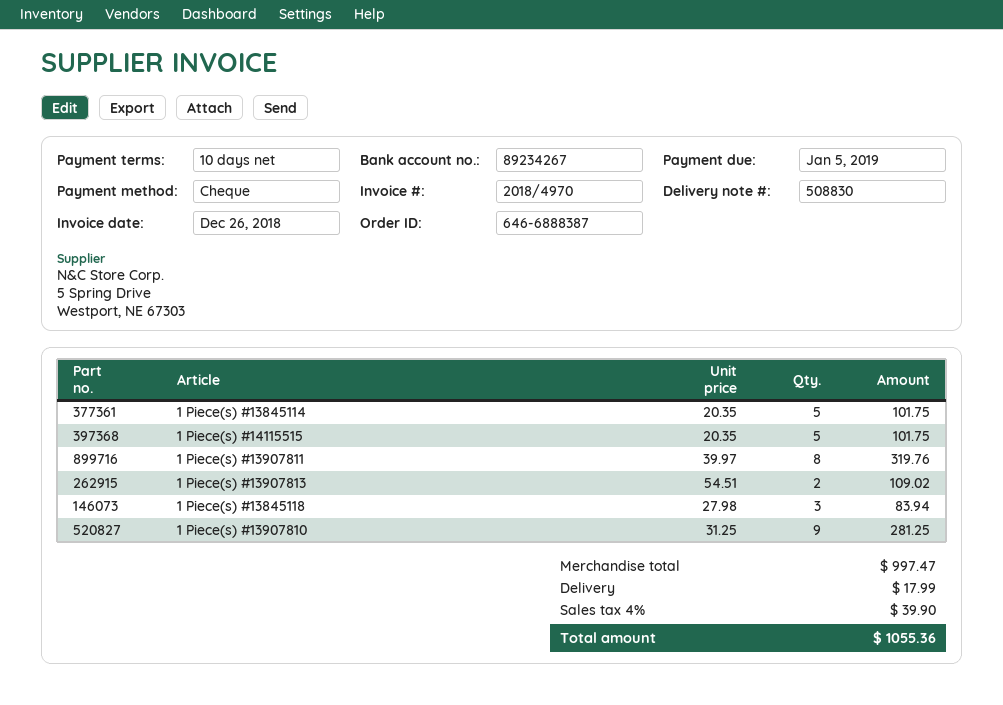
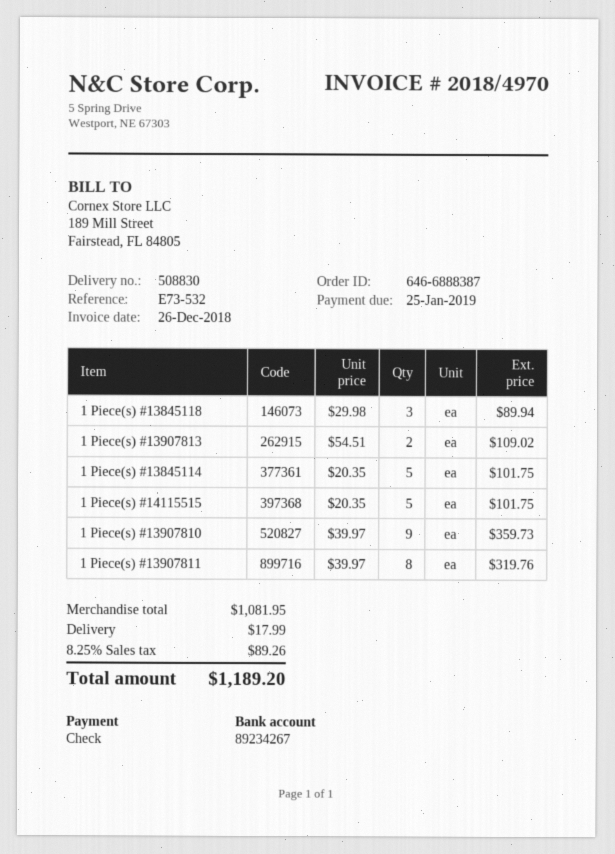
due date: 2019-01-05 -> 2019-01-25
1 Piece(s) #13845118: 3 x 27.98 = 83.94 -> 3 x 29.98 = 89.94
1 Piece(s) #13907810: 9 x 31.25 = 281.25 -> 9 x 39.97 = 359.73
subtotal: 997.47 -> 1081.95
tax: 4% = 39.90 -> 8.25% = 89.26
total: 1055.36 -> 1189.20

